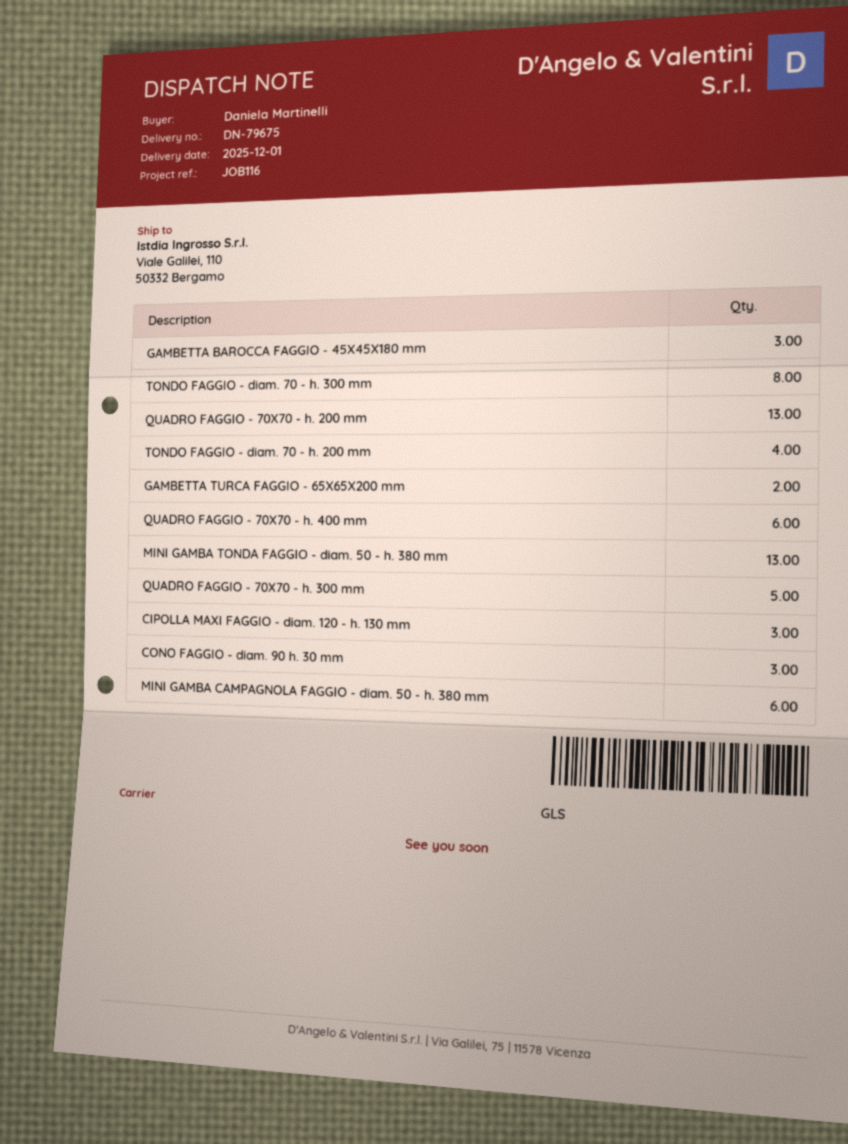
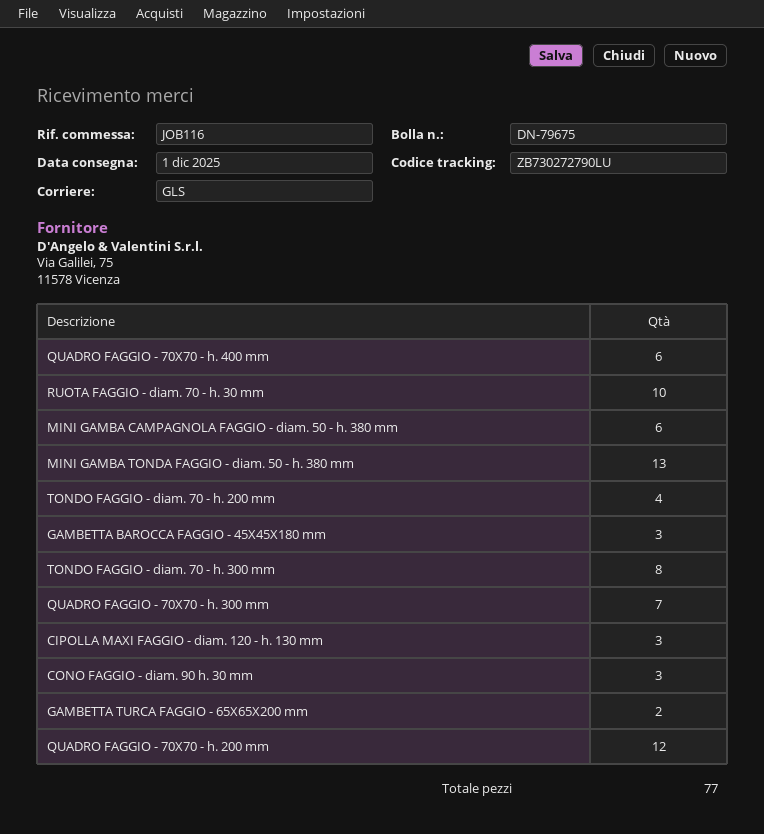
QUADRO FAGGIO - 70X70 - h. 200 mm: 13 -> 12
QUADRO FAGGIO - 70X70 - h. 300 mm: 5 -> 7
RUOTA FAGGIO - diam. 70 - h. 30 mm: none -> 10

